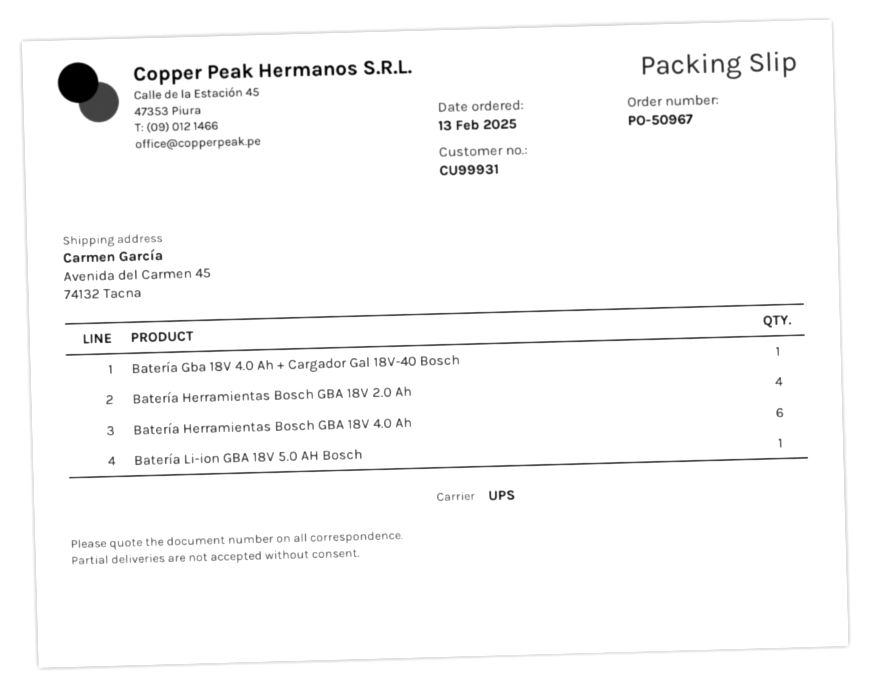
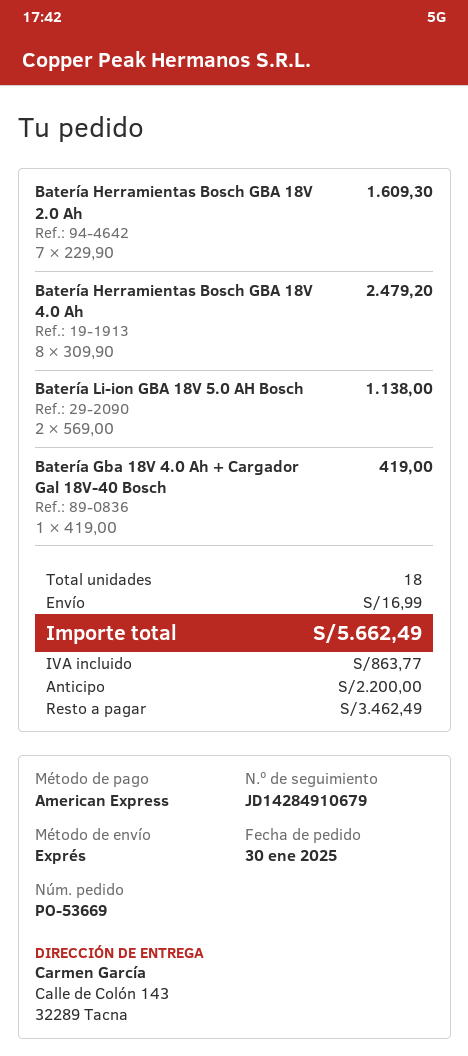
order number: PO-50967 -> PO-53669
order date: 2025-02-13 -> 2025-01-30
shipping method: UPS -> express
ship to: Avenida del Carmen 45, 74132 Tacna -> Calle de Colón 143, 32289 Tacna
Batería Herramientas Bosch GBA 18V 2.0 Ah: 4 -> 7
Batería Herramientas Bosch GBA 18V 4.0 Ah: 6 -> 8
Batería Li-ion GBA 18V 5.0 AH Bosch: 1 -> 2

